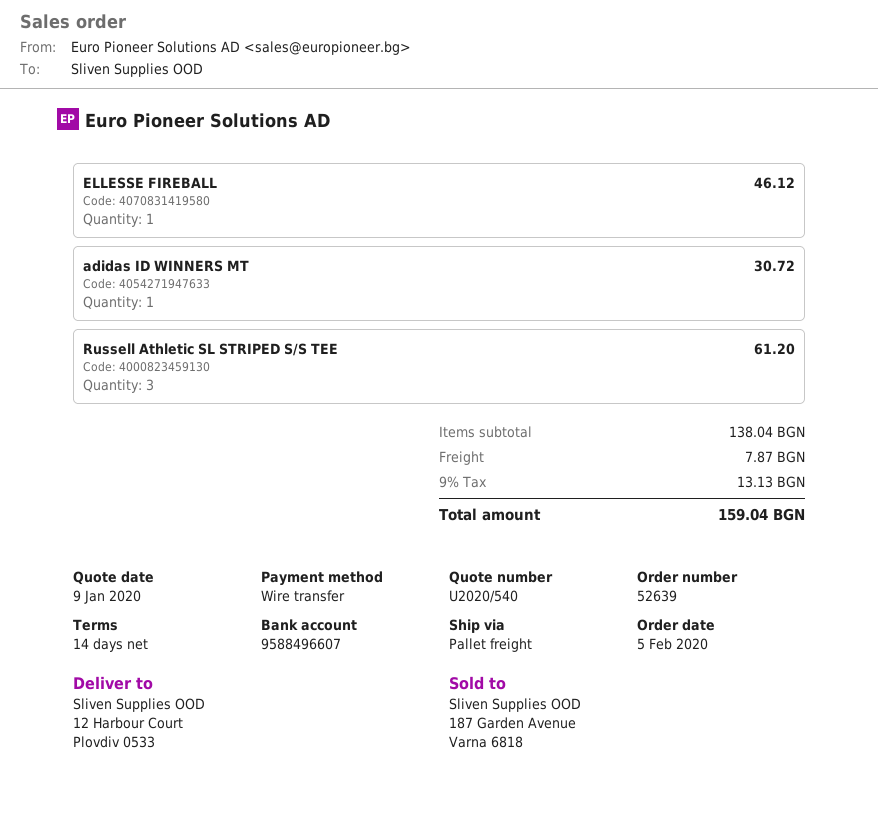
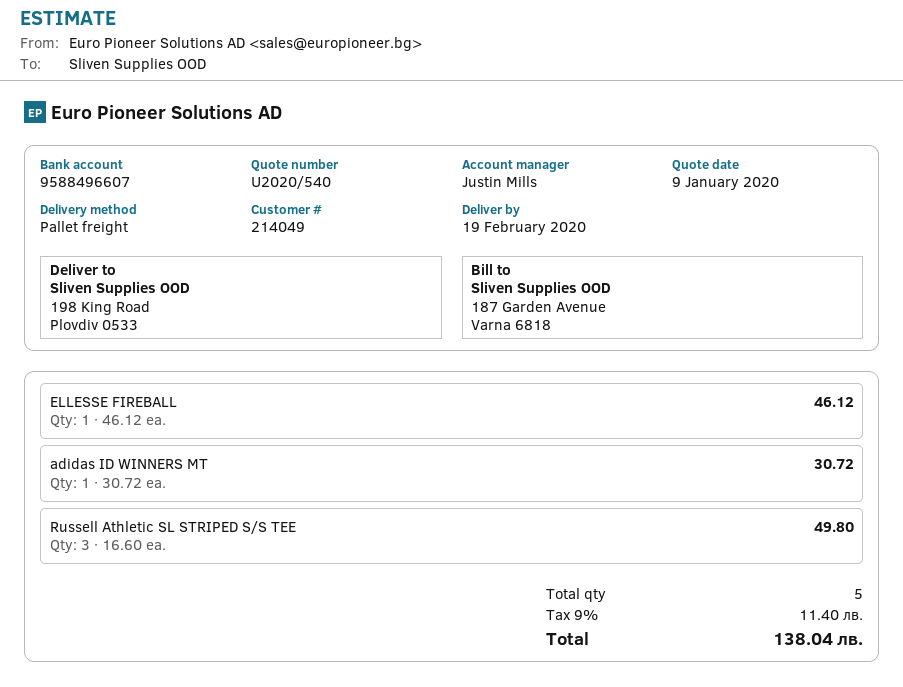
ship to: 12 Harbour Court, Plovdiv 0533 -> 198 King Road, Plovdiv 0533
Russell Athletic SL STRIPED S/S TEE: 3 for 61.20 -> 3 for 49.80
shipping: 7.87 -> none
tax: 9% = 13.13 -> 9% = 11.40
total: 159.04 -> 138.04

